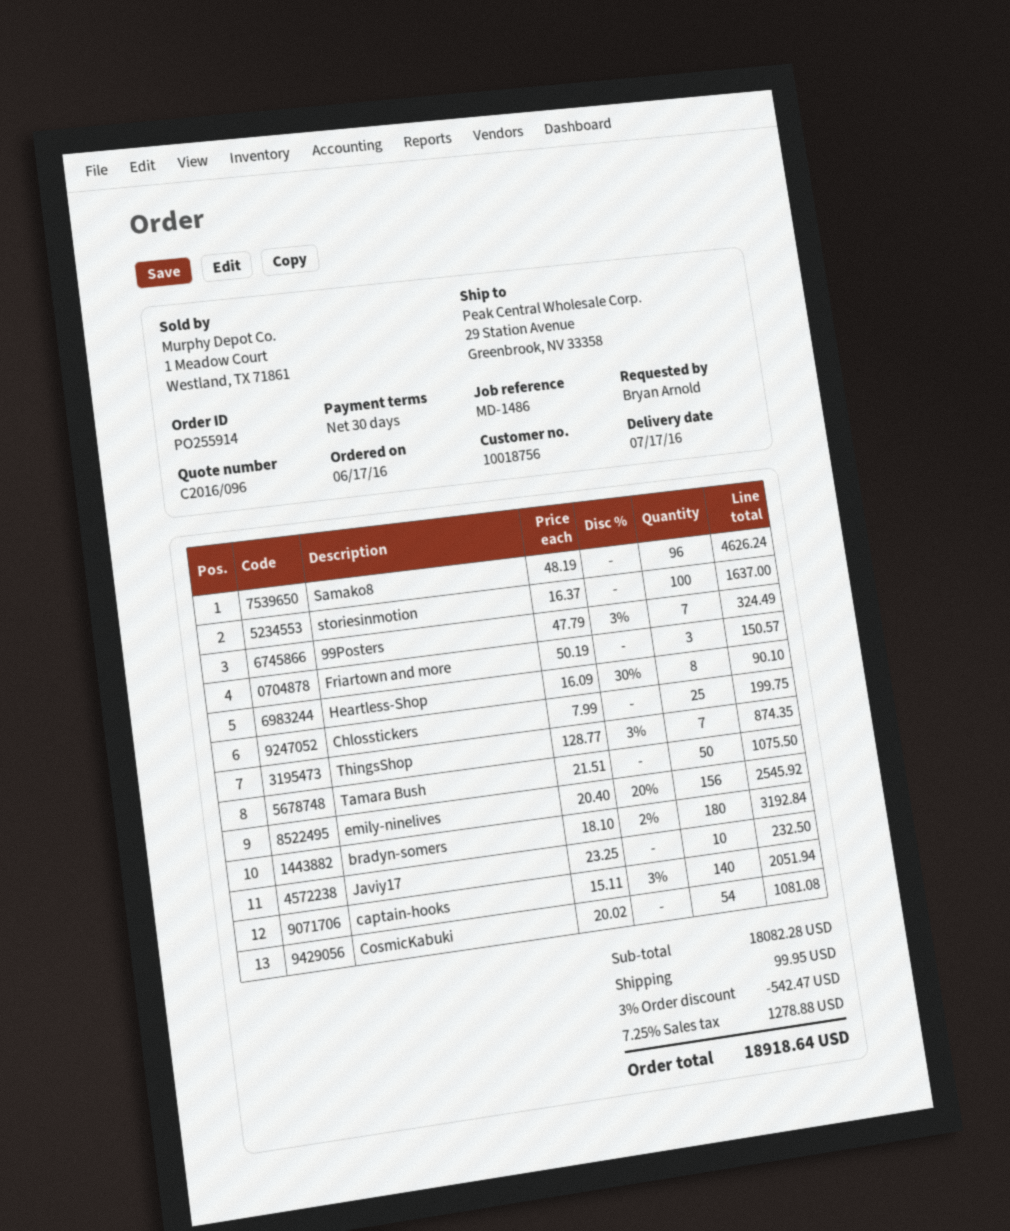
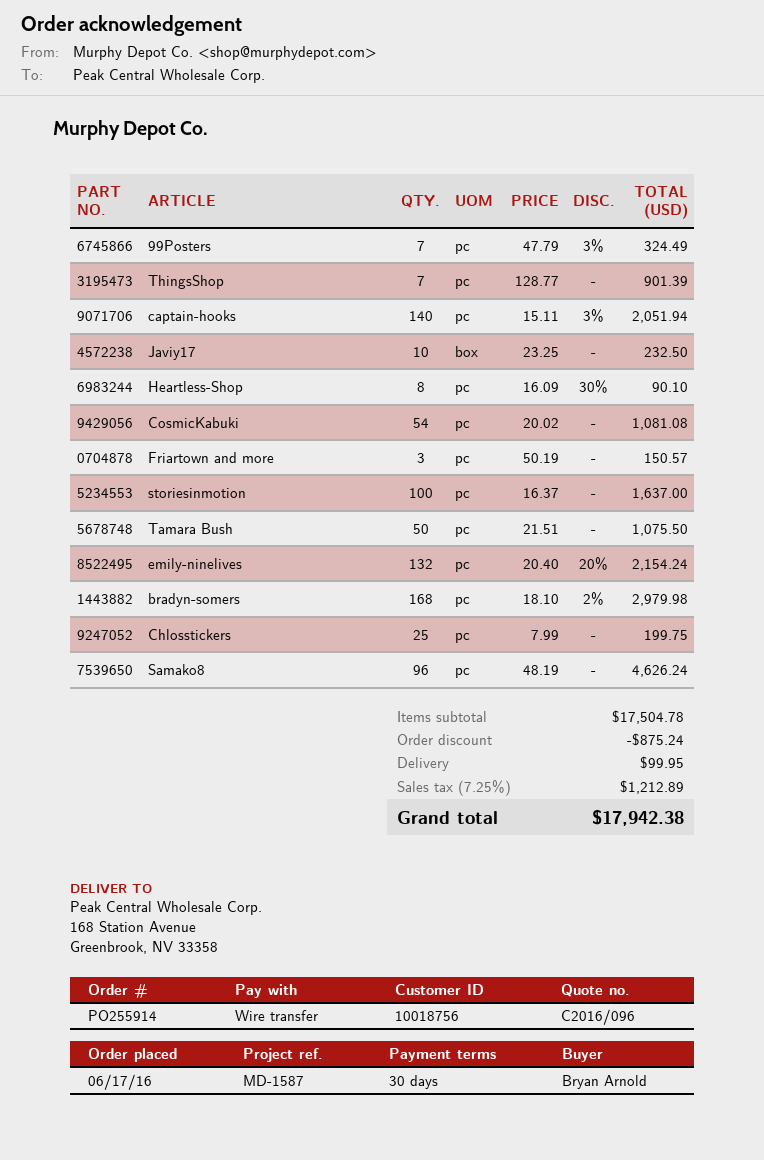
reference: MD-1486 -> MD-1587
ship to: 29 Station Avenue, Greenbrook, NV 33358 -> 168 Station Avenue, Greenbrook, NV 33358
ThingsShop: 7 x 128.77 - 3% = 874.35 -> 7 x 128.77 = 901.39
emily-ninelives: 156 x 20.40 - 20% = 2545.92 -> 132 x 20.40 - 20% = 2154.24
bradyn-somers: 180 x 18.10 - 2% = 3192.84 -> 168 x 18.10 - 2% = 2979.98
subtotal: 18082.28 -> 17504.78
discount: 542.47 -> 875.24
tax: 7.25% = 1278.88 -> 7.25% = 1212.89
total: 18918.64 -> 17942.38

